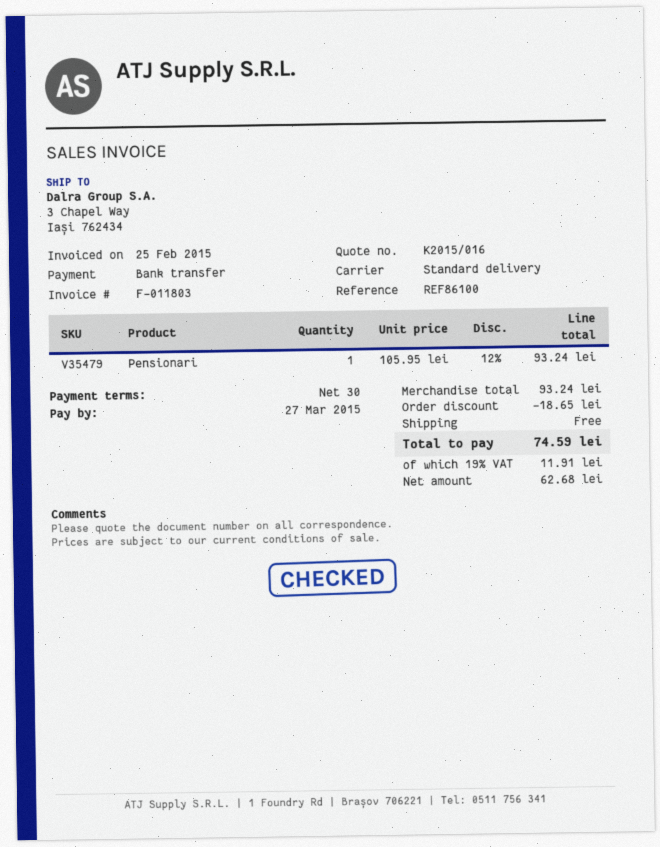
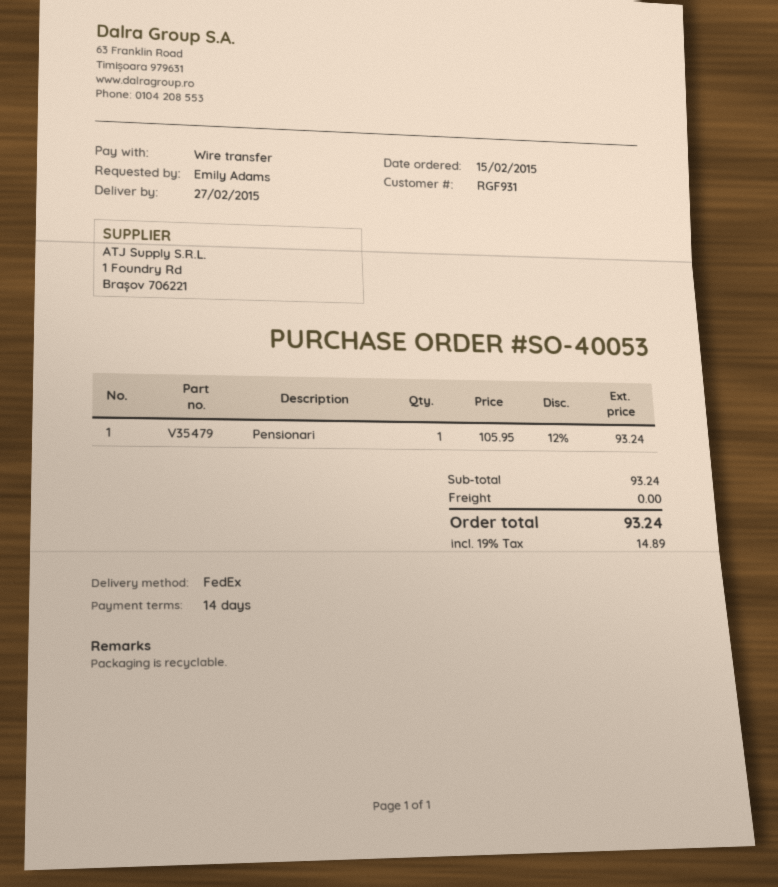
payment terms: 30 days -> 14 days
shipping method: standard -> FedEx
discount: 18.65 -> none
tax: 19% = 11.91 -> 19% = 14.89
total: 74.59 -> 93.24

